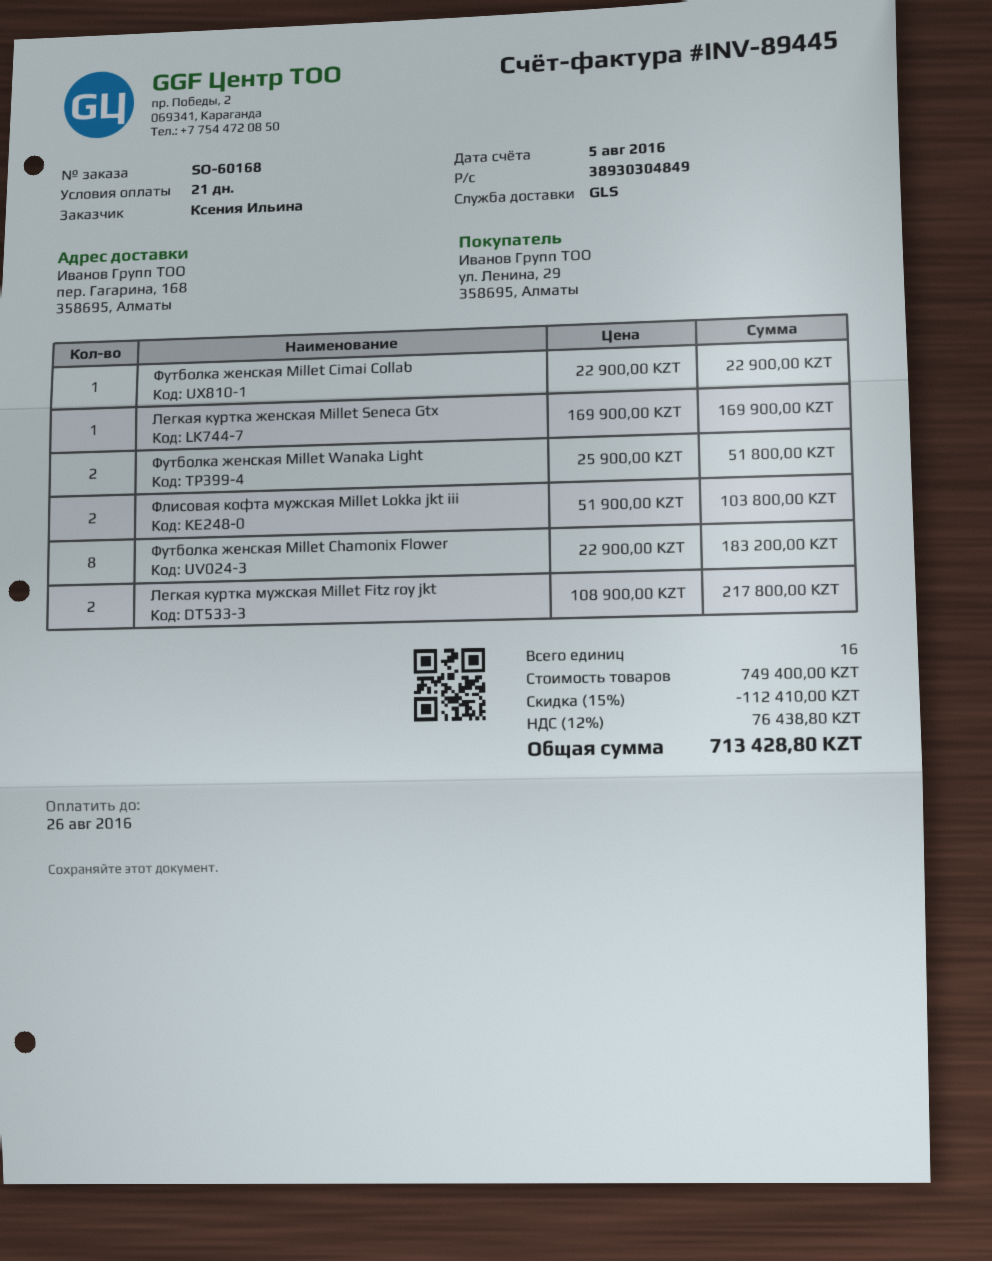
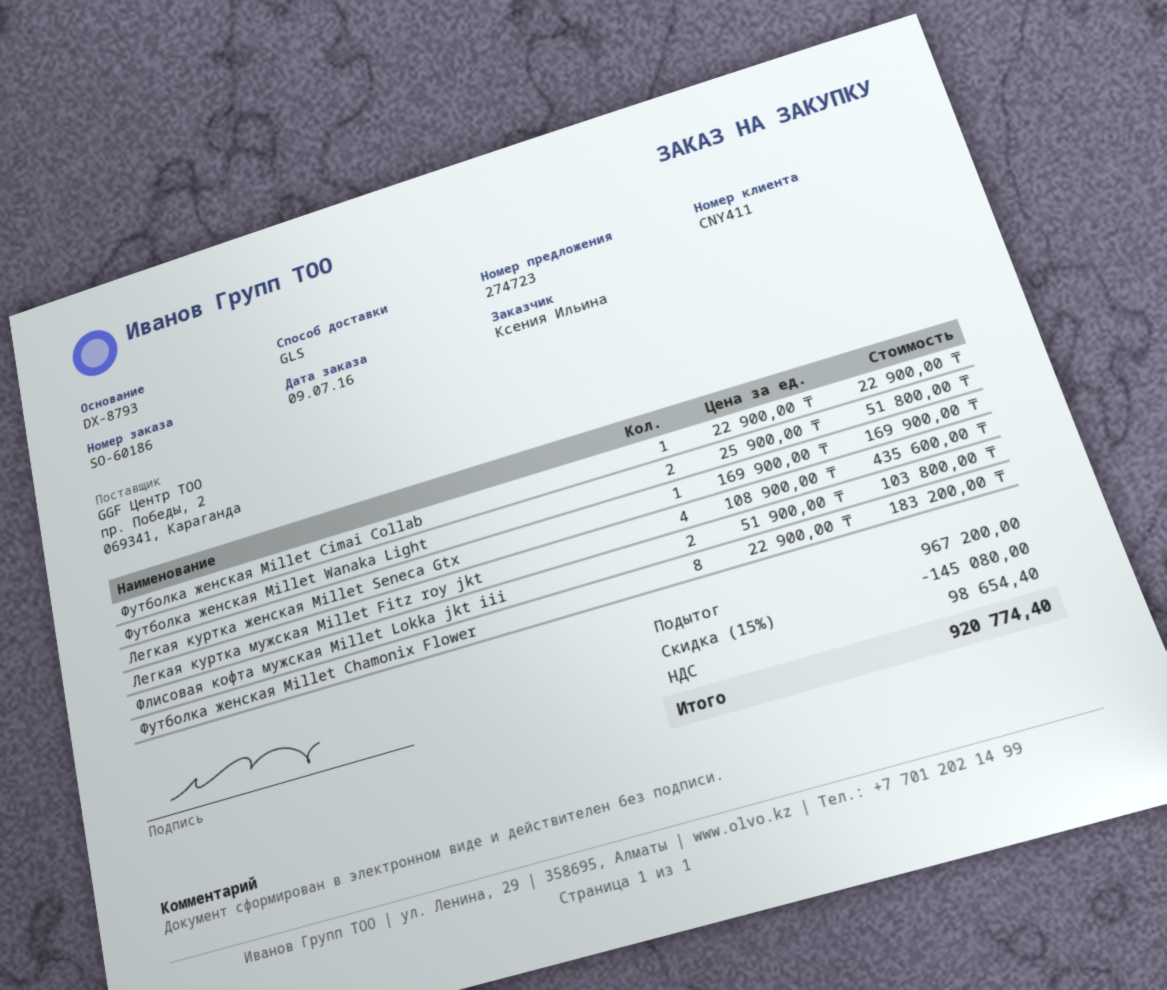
order number: SO-60168 -> SO-60186
Легкая куртка мужская Millet Fitz roy jkt: 2 x 108900.00 = 217800.00 -> 4 x 108900.00 = 435600.00
subtotal: 749400.00 -> 967200.00
discount: 15% = 112410.00 -> 15% = 145080.00
tax: 76438.80 -> 98654.40
total: 713428.80 -> 920774.40

